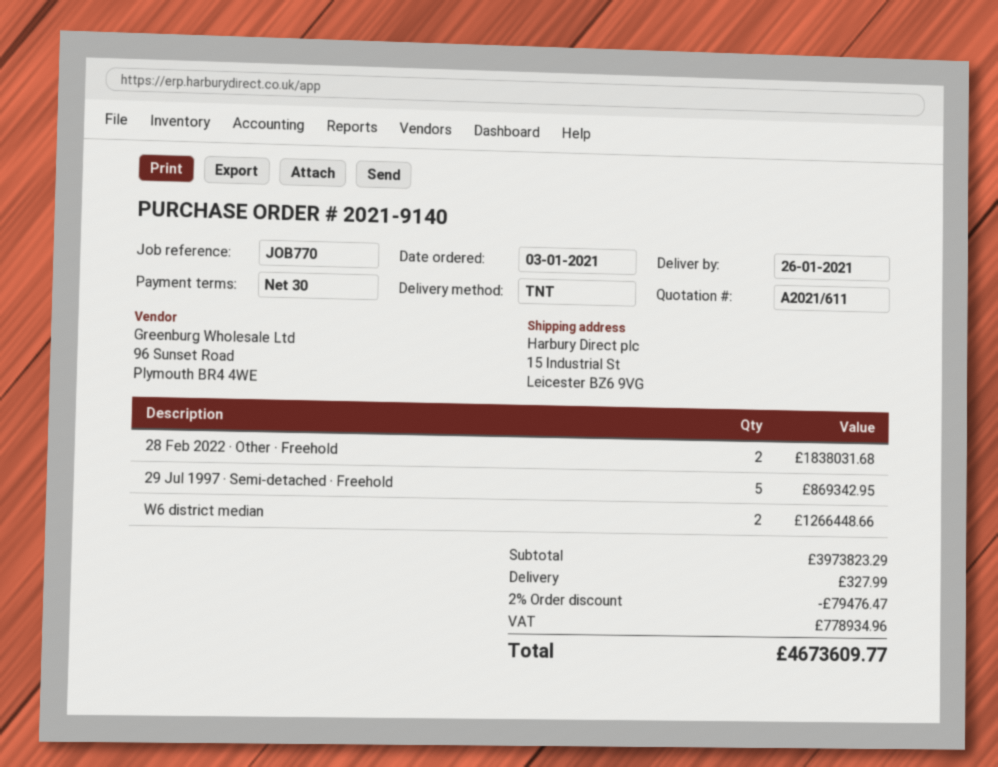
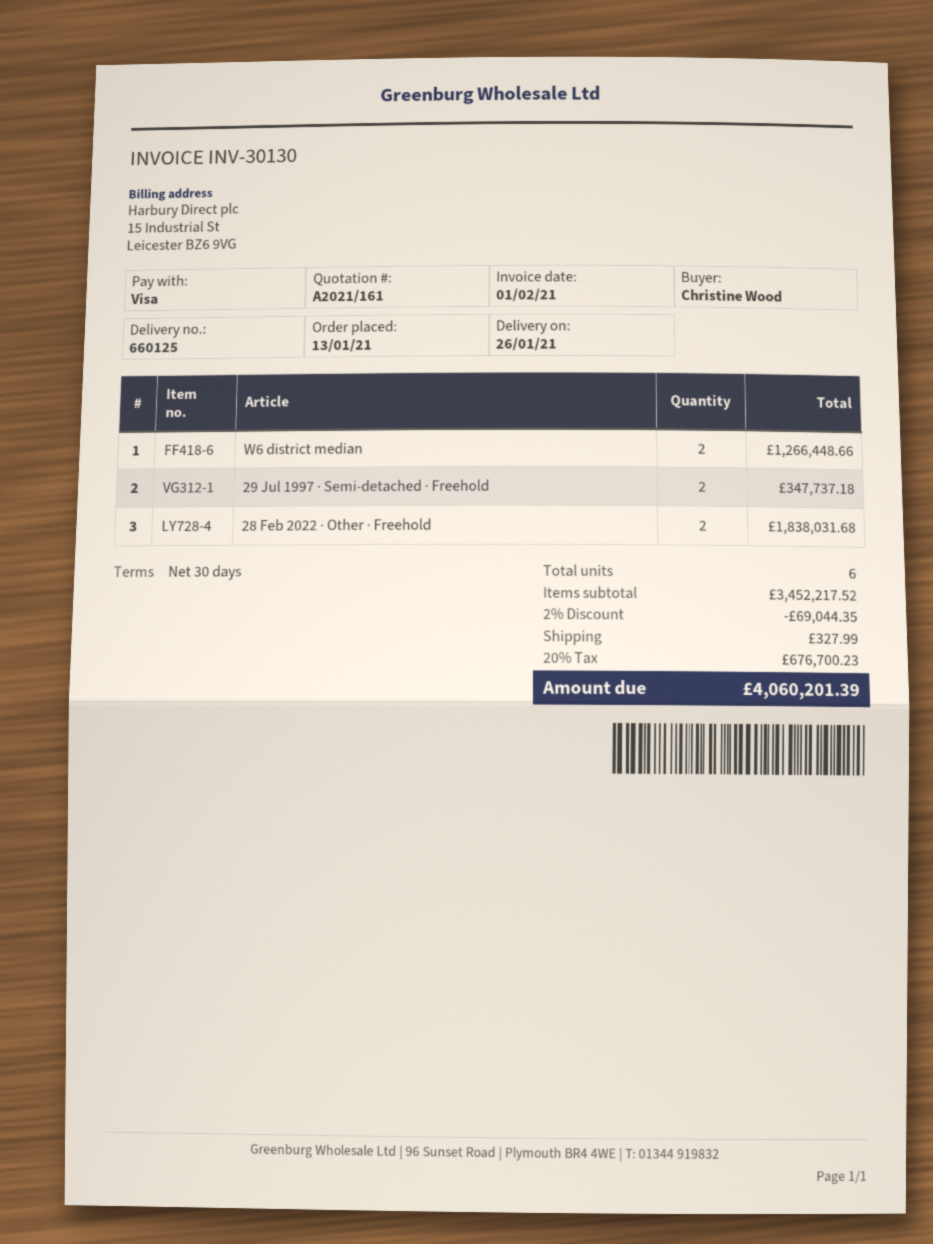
quote number: A2021/611 -> A2021/161
order date: 2021-01-03 -> 2021-01-13
29 Jul 1997 · Semi-detached · Freehold: 5 for 869342.95 -> 2 for 347737.18
subtotal: 3973823.29 -> 3452217.52
discount: 2% = 79476.47 -> 2% = 69044.35
tax: 778934.96 -> 676700.23
total: 4673609.77 -> 4060201.39

